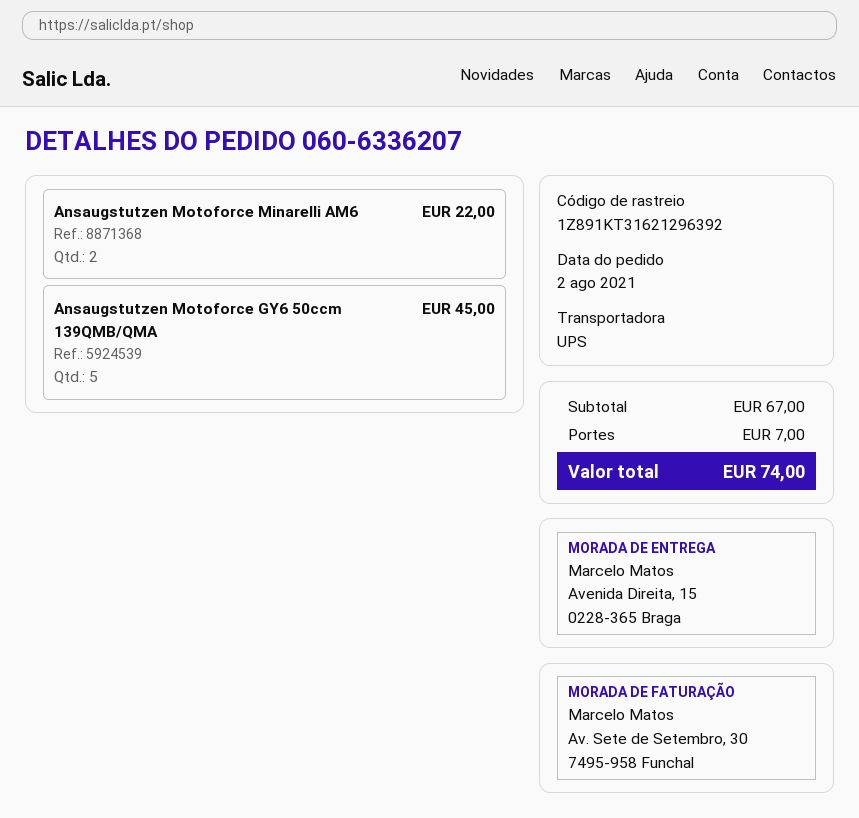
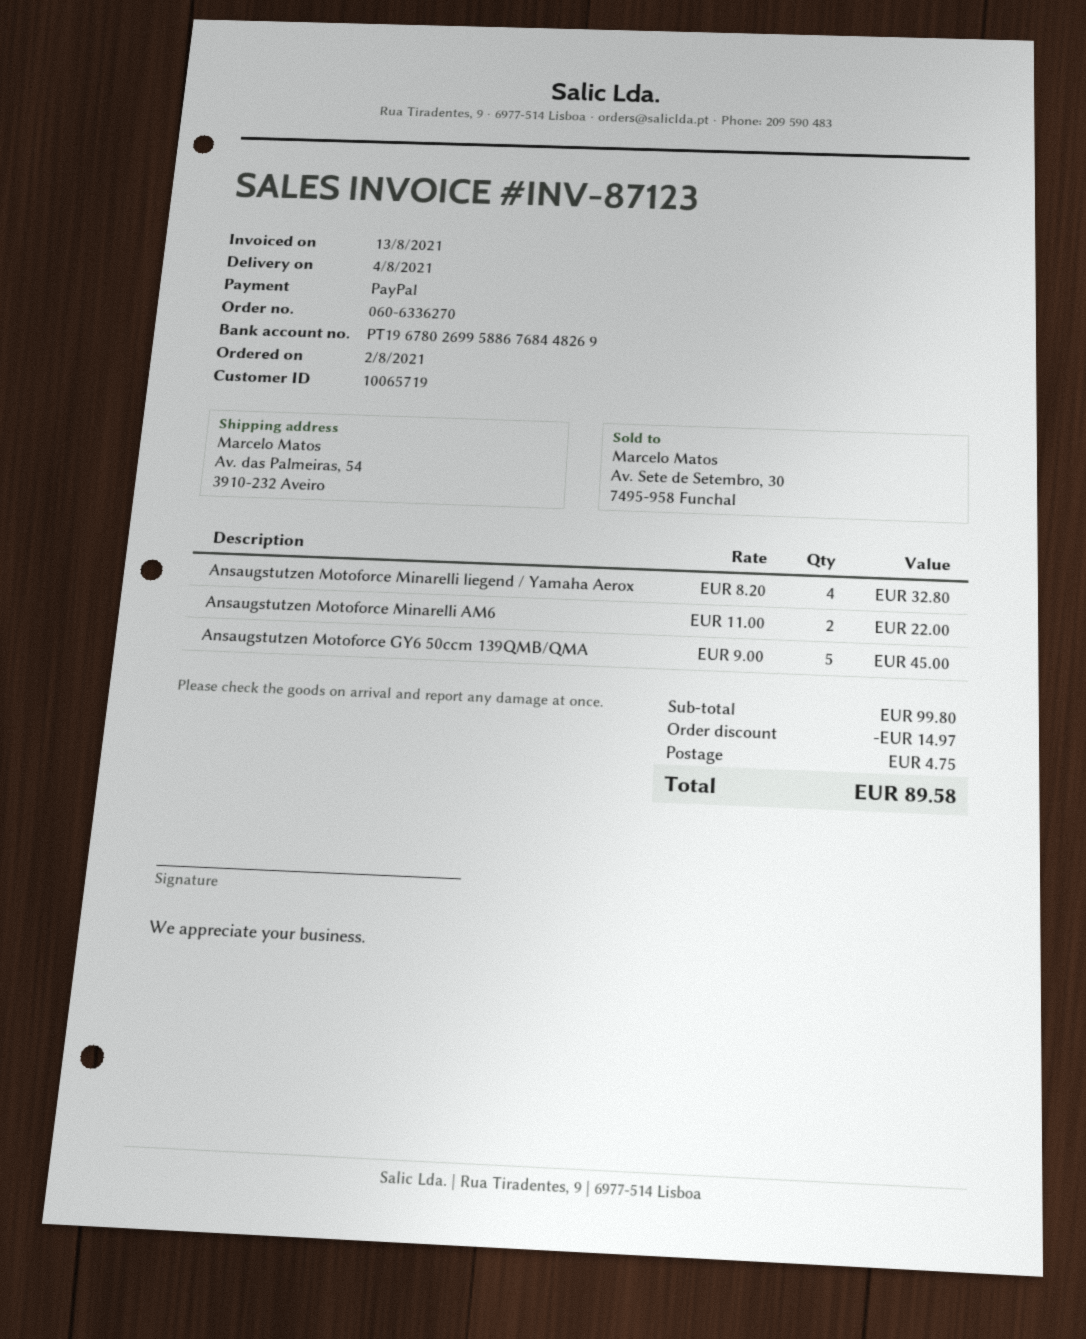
order number: 060-6336207 -> 060-6336270
ship to: Avenida Direita, 15, 0228-365 Braga -> Av. das Palmeiras, 54, 3910-232 Aveiro
Ansaugstutzen Motoforce Minarelli liegend / Yamaha Aerox: none -> 4 for 32.80
subtotal: 67.00 -> 99.80
discount: none -> 14.97
shipping: 7.00 -> 4.75
total: 74.00 -> 89.58

